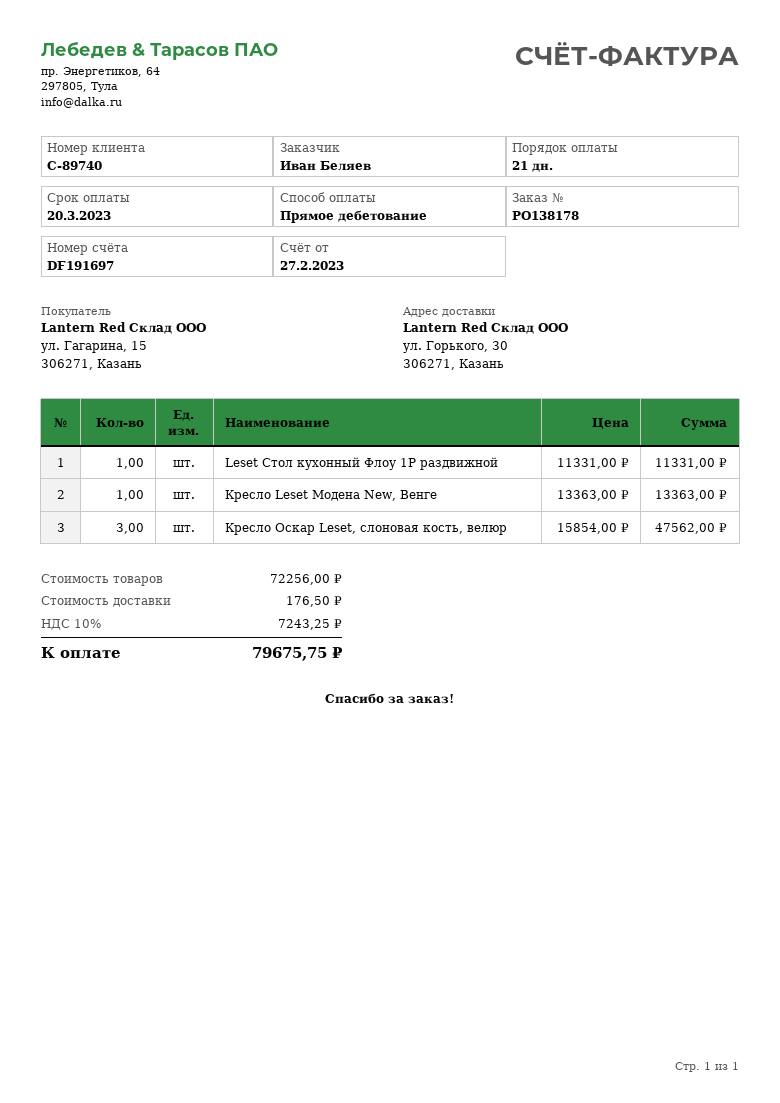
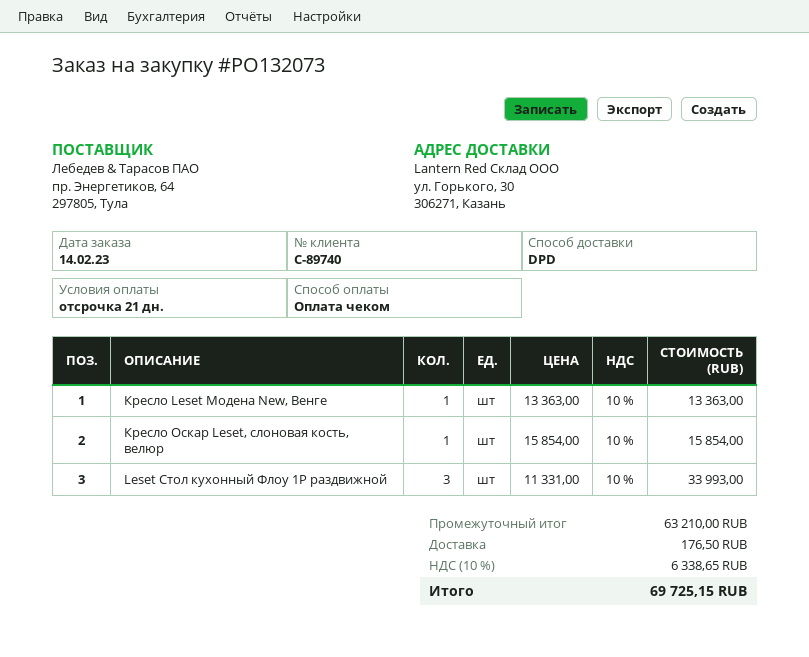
order number: PO138178 -> PO132073
payment method: direct debit -> cheque
Leset Стол кухонный Флоу 1Р раздвижной: 1 x 11331.00 = 11331.00 -> 3 x 11331.00 = 33993.00
Кресло Оскар Leset, слоновая кость, велюр: 3 x 15854.00 = 47562.00 -> 1 x 15854.00 = 15854.00
subtotal: 72256.00 -> 63210.00
tax: 10% = 7243.25 -> 10% = 6338.65
total: 79675.75 -> 69725.15

